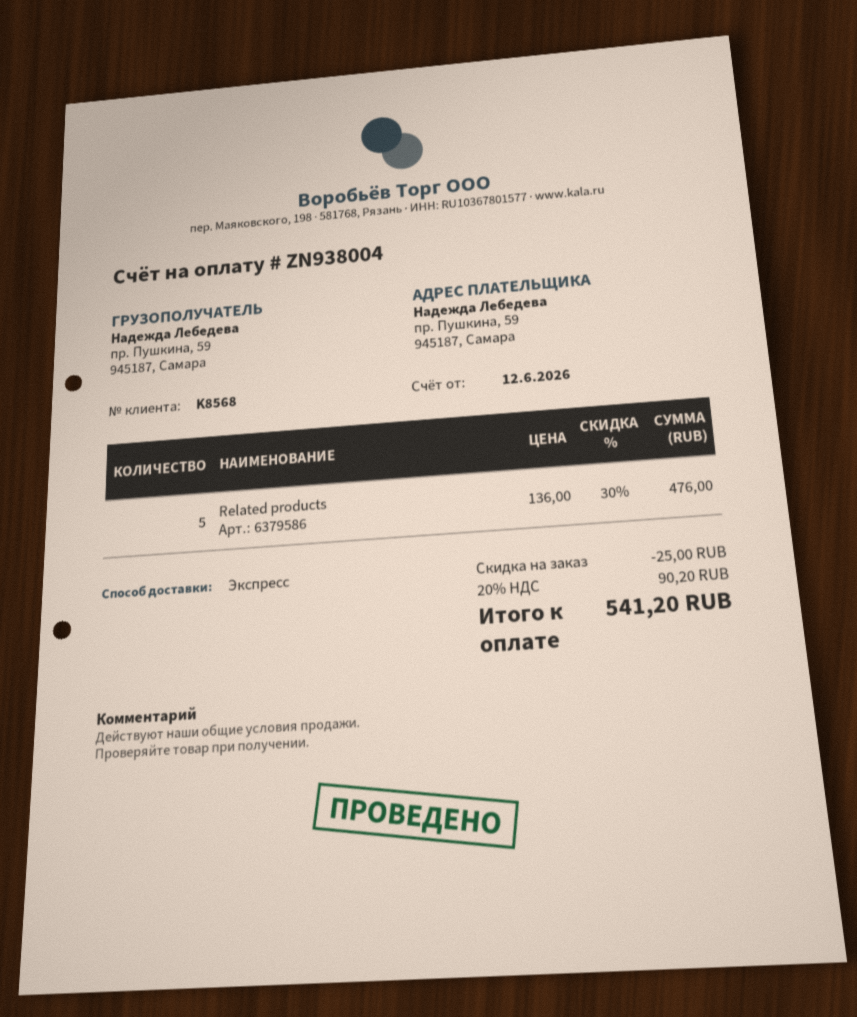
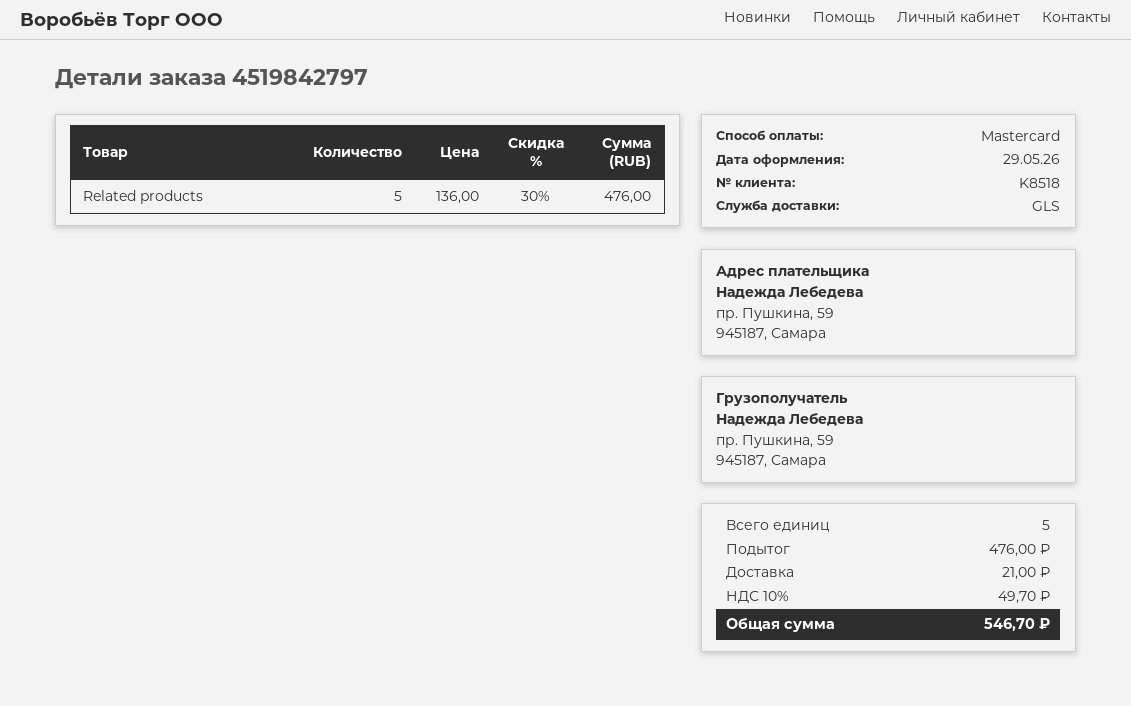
customer number: K8568 -> K8518
shipping method: express -> GLS
discount: 25.00 -> none
shipping: none -> 21.00
tax: 20% = 90.20 -> 10% = 49.70
total: 541.20 -> 546.70

